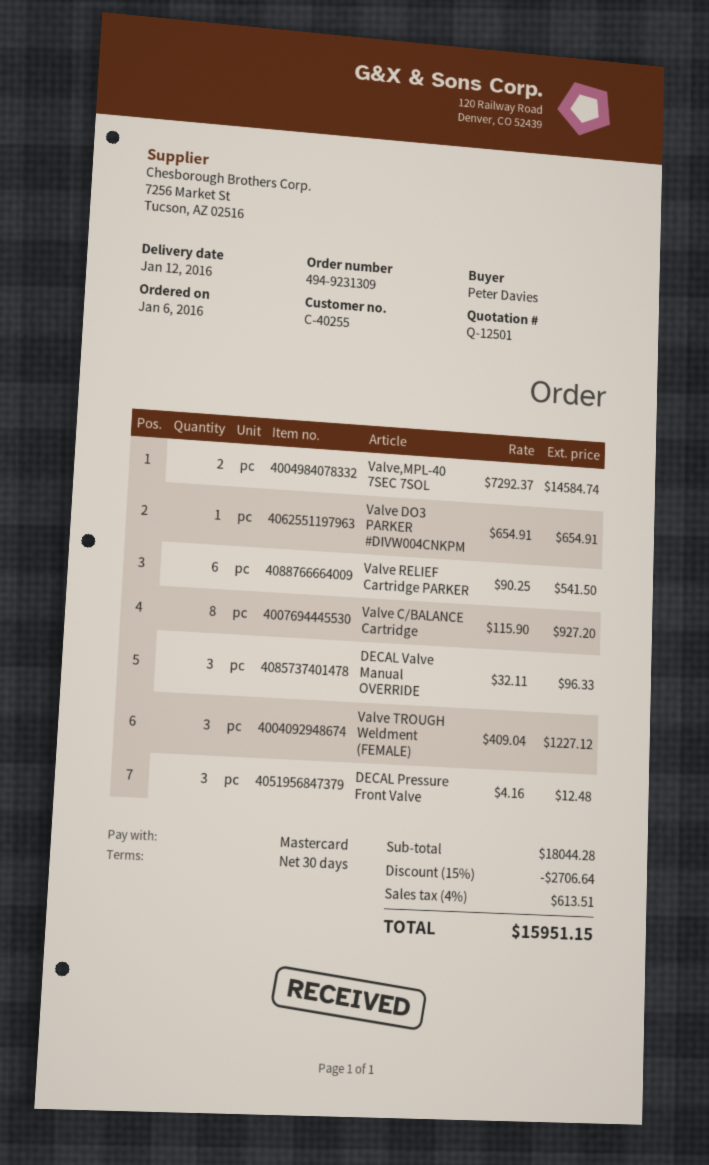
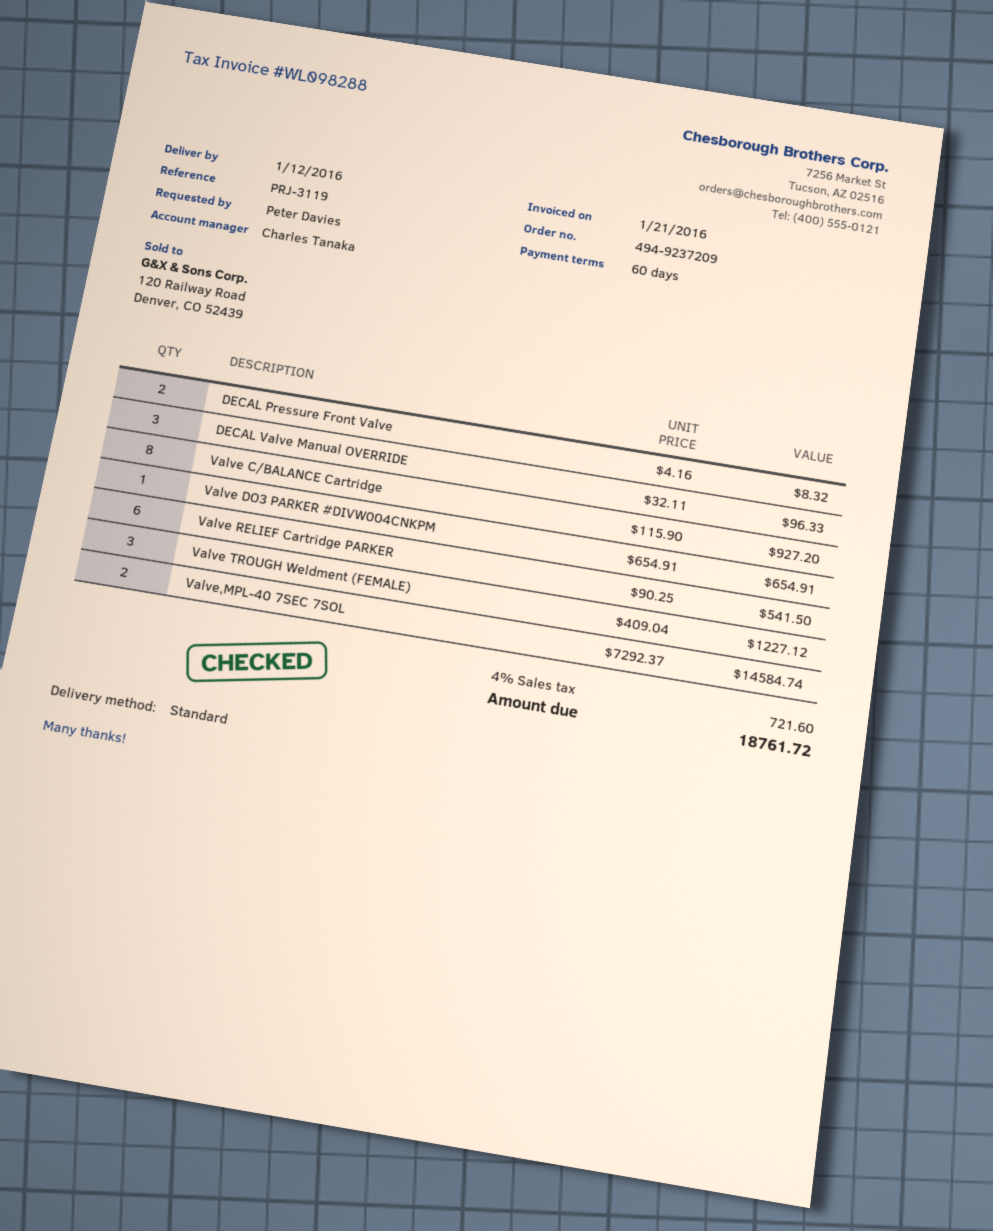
order number: 494-9231309 -> 494-9237209
payment terms: 30 days -> 60 days
DECAL Pressure Front Valve: 3 x 4.16 = 12.48 -> 2 x 4.16 = 8.32
discount: 15% = 2706.64 -> none
tax: 4% = 613.51 -> 4% = 721.60
total: 15951.15 -> 18761.72

